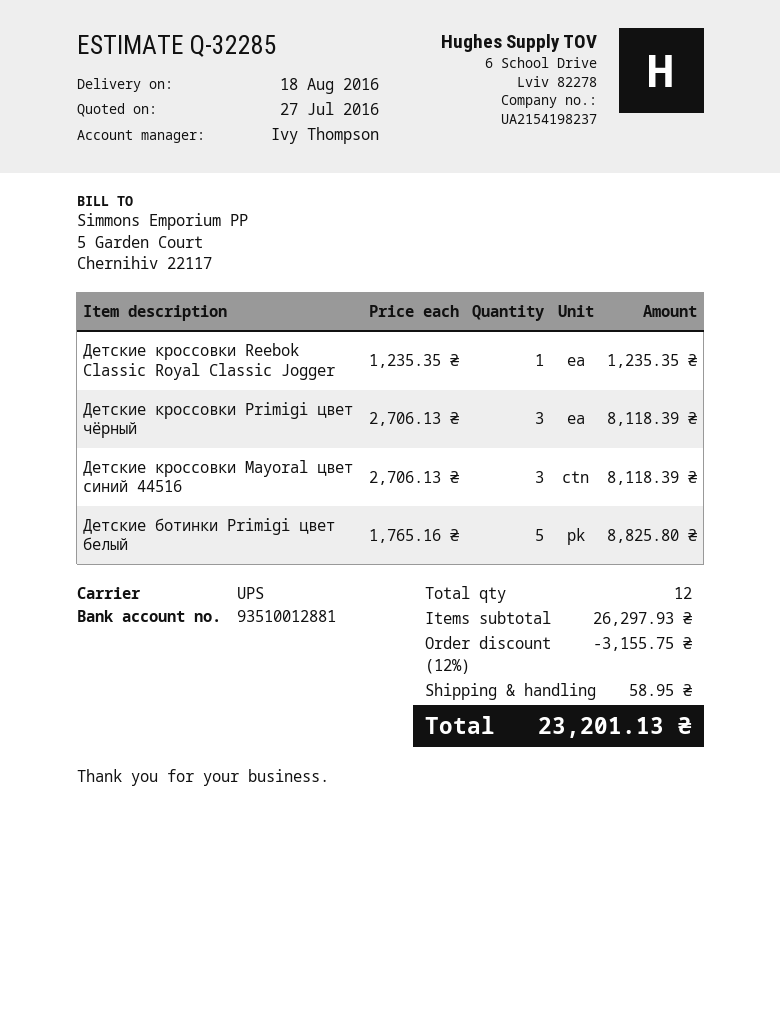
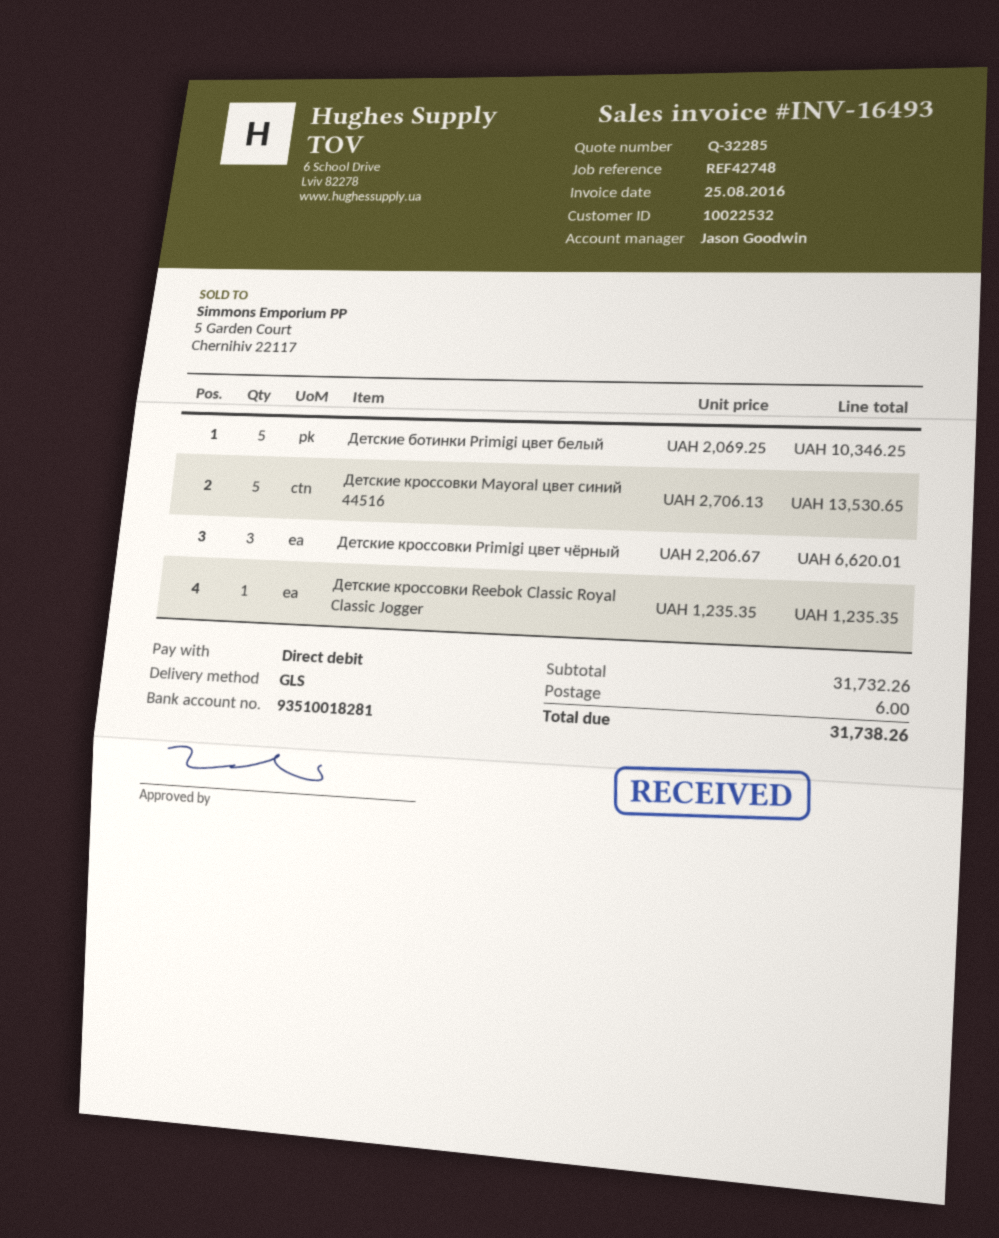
sales rep: Ivy Thompson -> Jason Goodwin
bank account: 93510012881 -> 93510018281
shipping method: UPS -> GLS
Детские кроссовки Primigi цвет чёрный: 3 x 2706.13 = 8118.39 -> 3 x 2206.67 = 6620.01
Детские кроссовки Mayoral цвет синий 44516: 3 x 2706.13 = 8118.39 -> 5 x 2706.13 = 13530.65
Детские ботинки Primigi цвет белый: 5 x 1765.16 = 8825.80 -> 5 x 2069.25 = 10346.25
subtotal: 26297.93 -> 31732.26
discount: 12% = 3155.75 -> none
shipping: 58.95 -> 6.00
total: 23201.13 -> 31738.26

